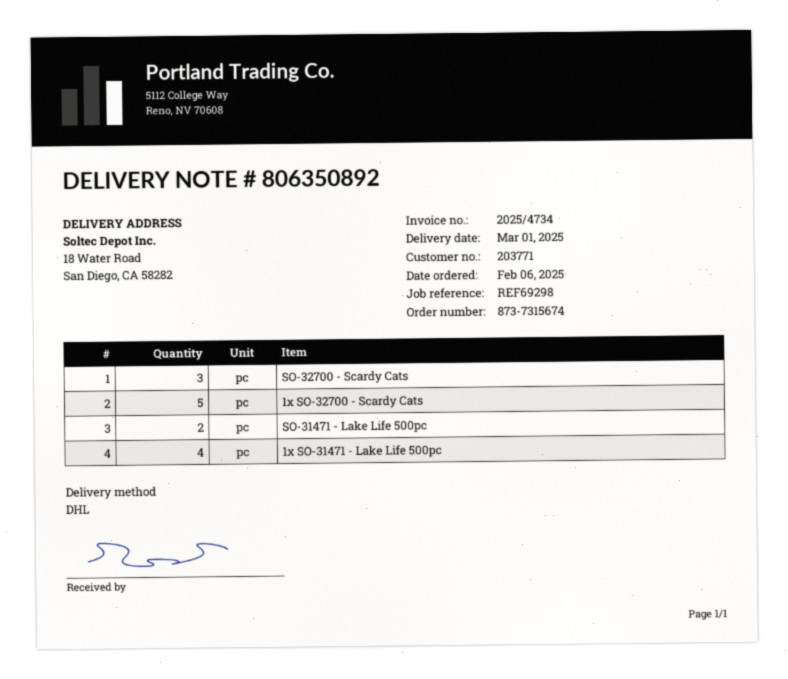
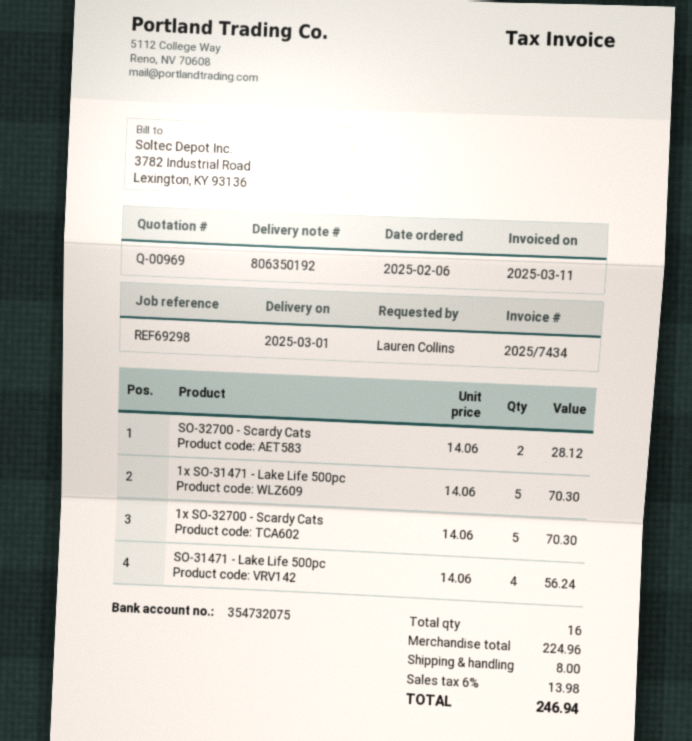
delivery note number: 806350892 -> 806350192
invoice number: 2025/4734 -> 2025/7434
SO-32700 - Scardy Cats: 3 -> 2
SO-31471 - Lake Life 500pc: 2 -> 4
1x SO-31471 - Lake Life 500pc: 4 -> 5

